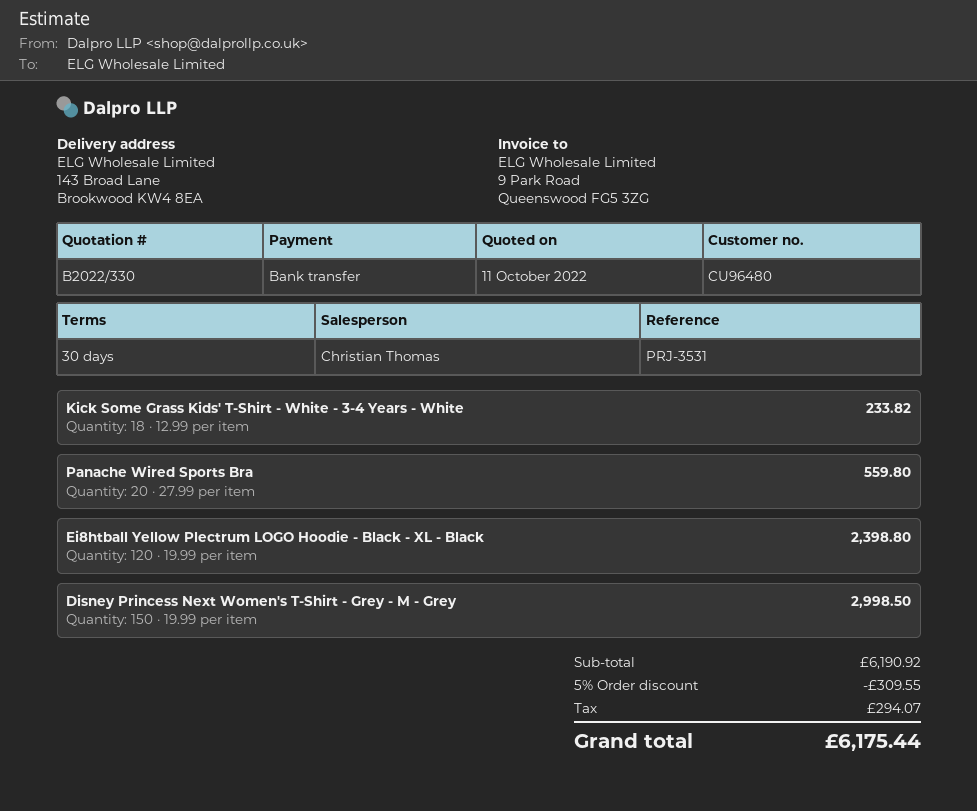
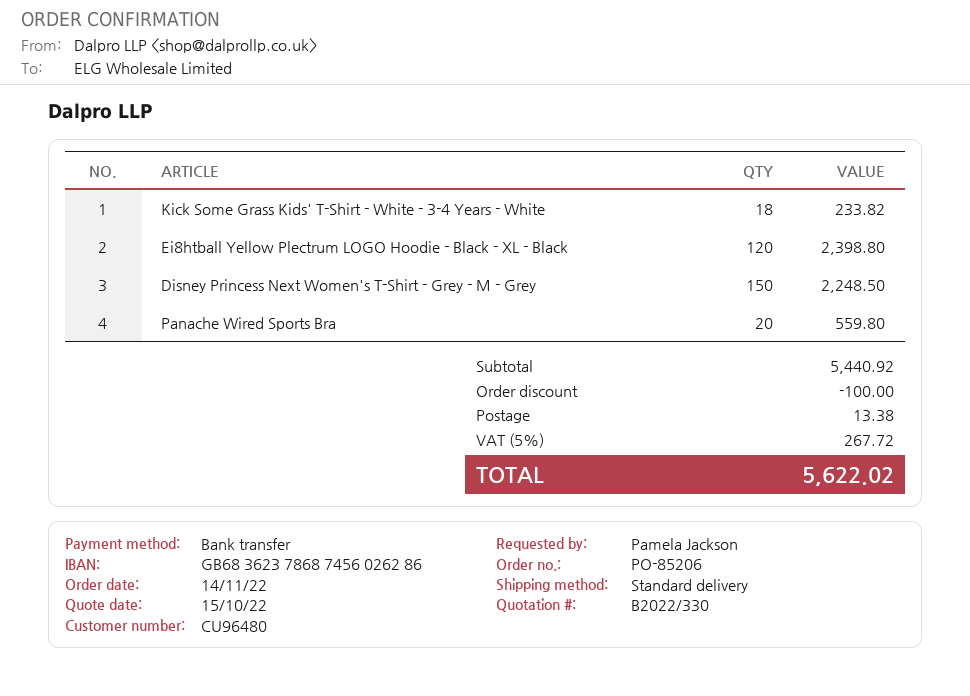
quote date: 2022-10-11 -> 2022-10-15
Disney Princess Next Women's T-Shirt - Grey - M - Grey: 150 for 2998.50 -> 150 for 2248.50
subtotal: 6190.92 -> 5440.92
discount: 309.55 -> 100.00
shipping: none -> 13.38
tax: 294.07 -> 267.72
total: 6175.44 -> 5622.02

